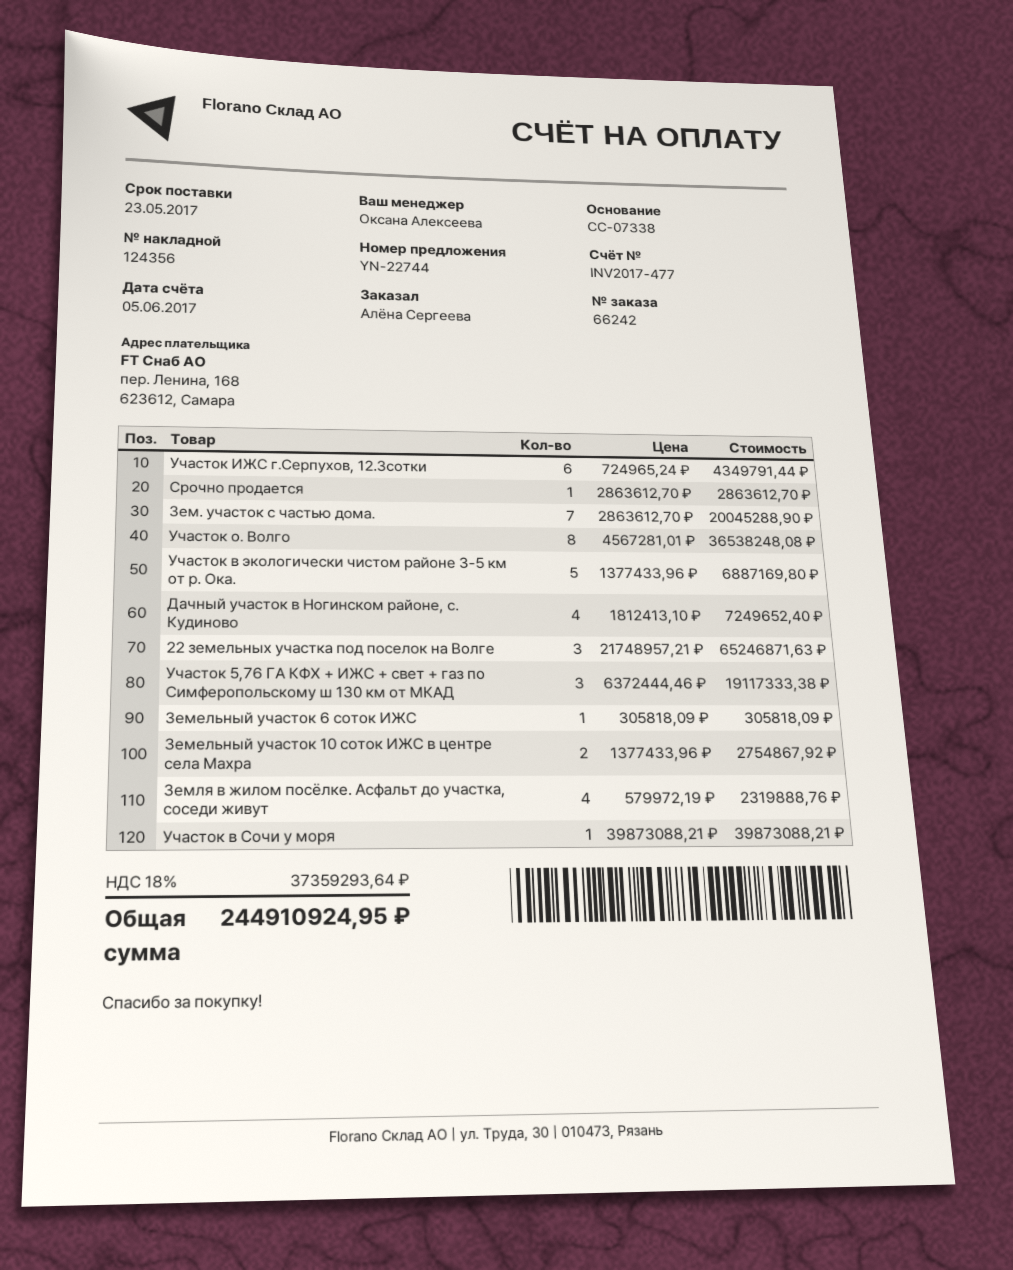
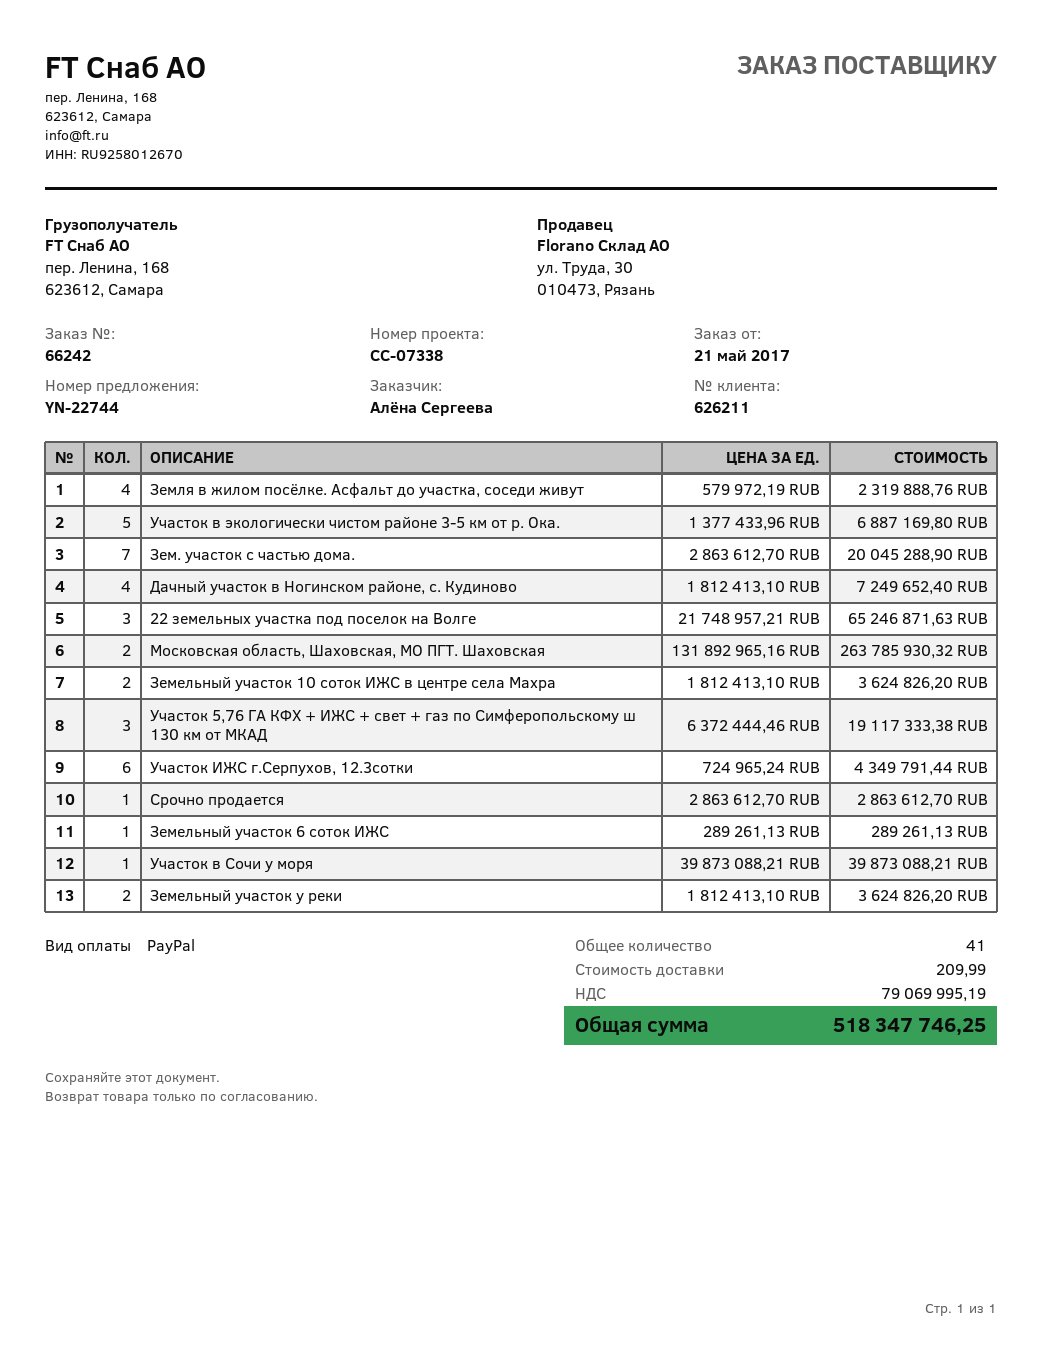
Участок о. Волго: 8 x 4567281.01 = 36538248.08 -> none
Земельный участок 6 соток ИЖС: 1 x 305818.09 = 305818.09 -> 1 x 289261.13 = 289261.13
Земельный участок 10 соток ИЖС в центре села Махра: 2 x 1377433.96 = 2754867.92 -> 2 x 1812413.10 = 3624826.20
Московская область, Шаховская, МО ПГТ. Шаховская: none -> 2 x 131892965.16 = 263785930.32
Земельный участок у реки: none -> 2 x 1812413.10 = 3624826.20
shipping: none -> 209.99
tax: 37359293.64 -> 79069995.19
total: 244910924.95 -> 518347746.25

